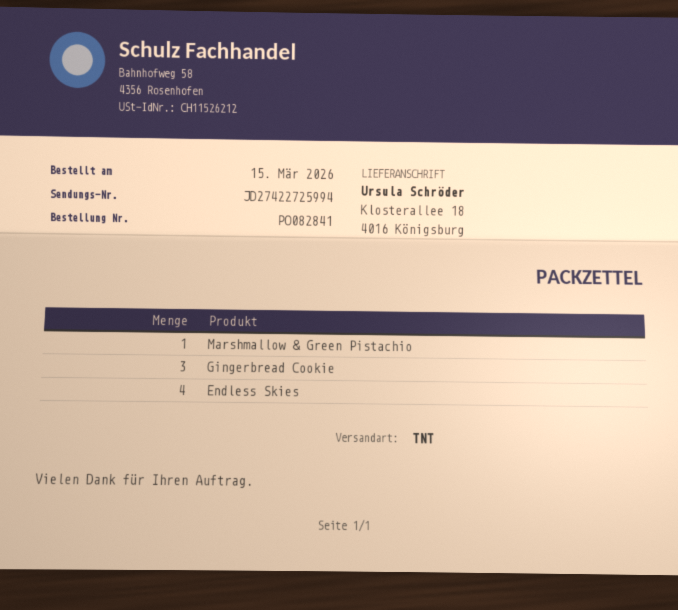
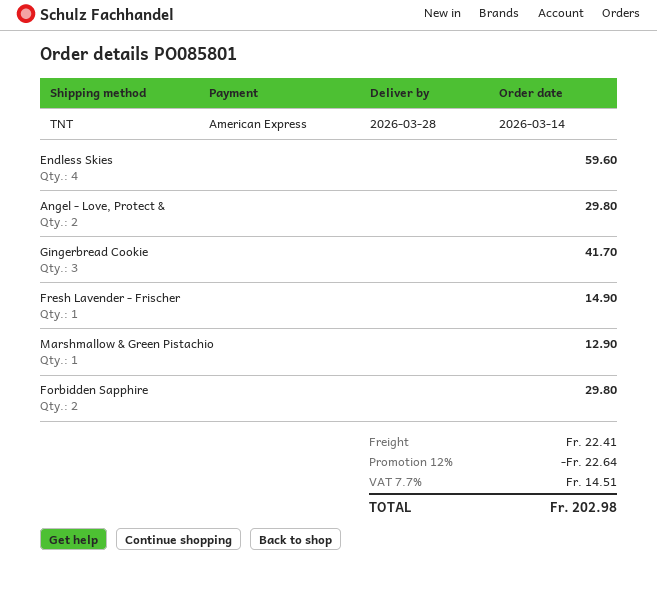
order number: PO082841 -> PO085801
order date: 2026-03-15 -> 2026-03-14
Angel - Love, Protect &: none -> 2
Fresh Lavender - Frischer: none -> 1
Forbidden Sapphire: none -> 2

